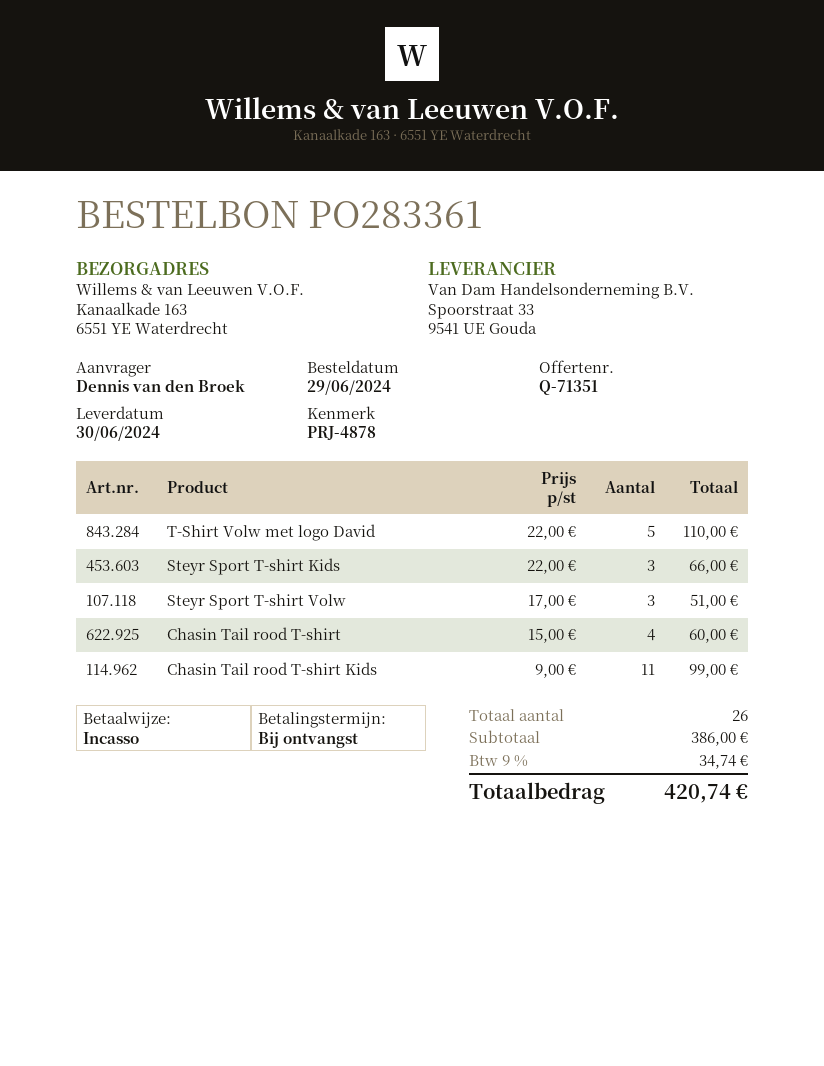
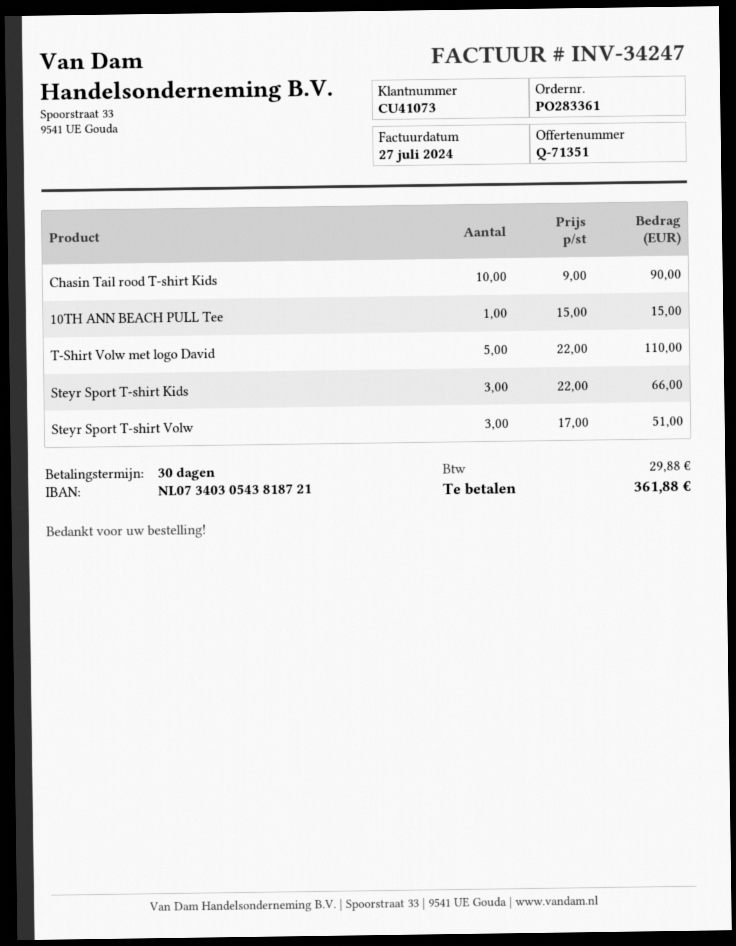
payment terms: on receipt -> 30 days
Chasin Tail rood T-shirt: 4 x 15.00 = 60.00 -> none
Chasin Tail rood T-shirt Kids: 11 x 9.00 = 99.00 -> 10 x 9.00 = 90.00
10TH ANN BEACH PULL Tee: none -> 1 x 15.00 = 15.00
tax: 34.74 -> 29.88
total: 420.74 -> 361.88

